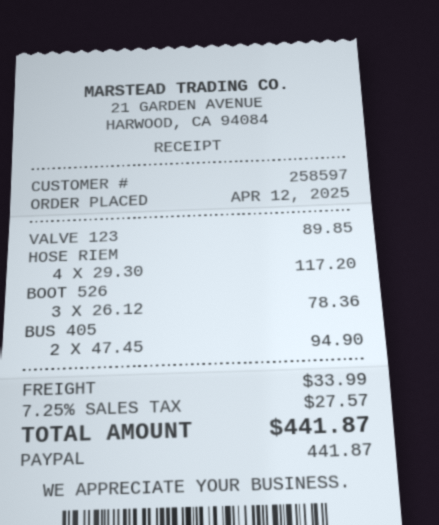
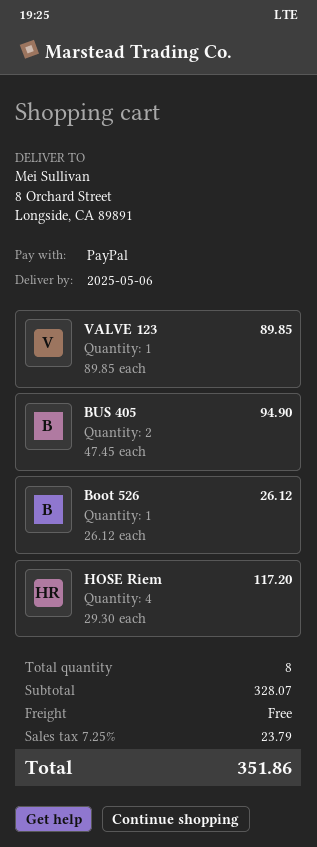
BOOT 526: 3 x 26.12 = 78.36 -> 1 x 26.12 = 26.12
shipping: 33.99 -> 0.00
tax: 7.25% = 27.57 -> 7.25% = 23.79
total: 441.87 -> 351.86

